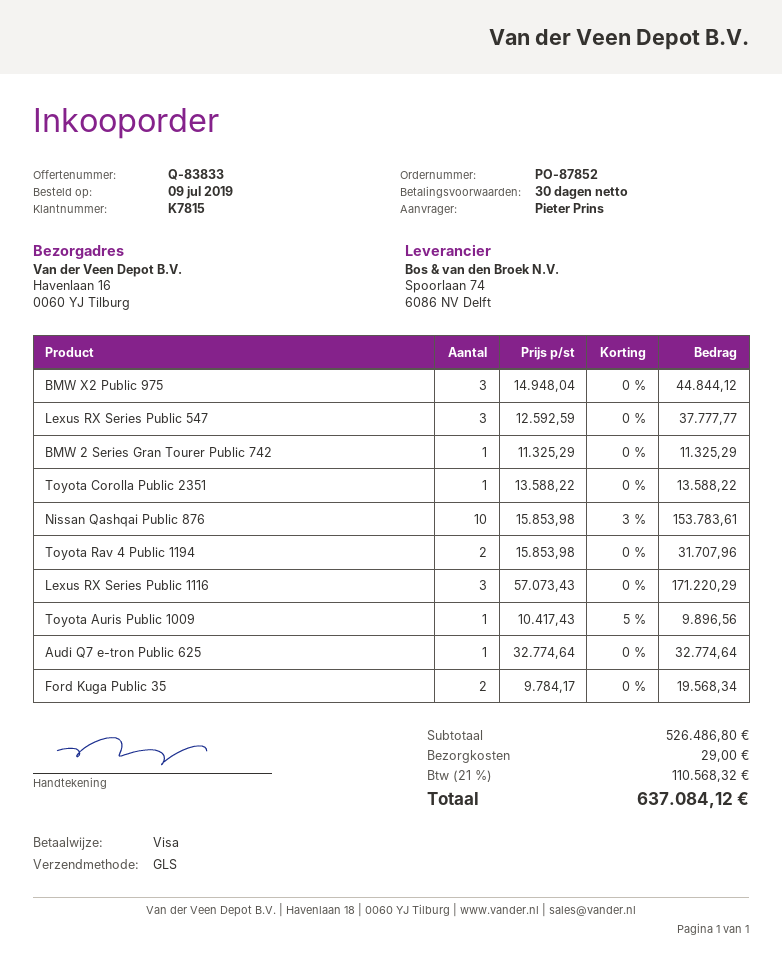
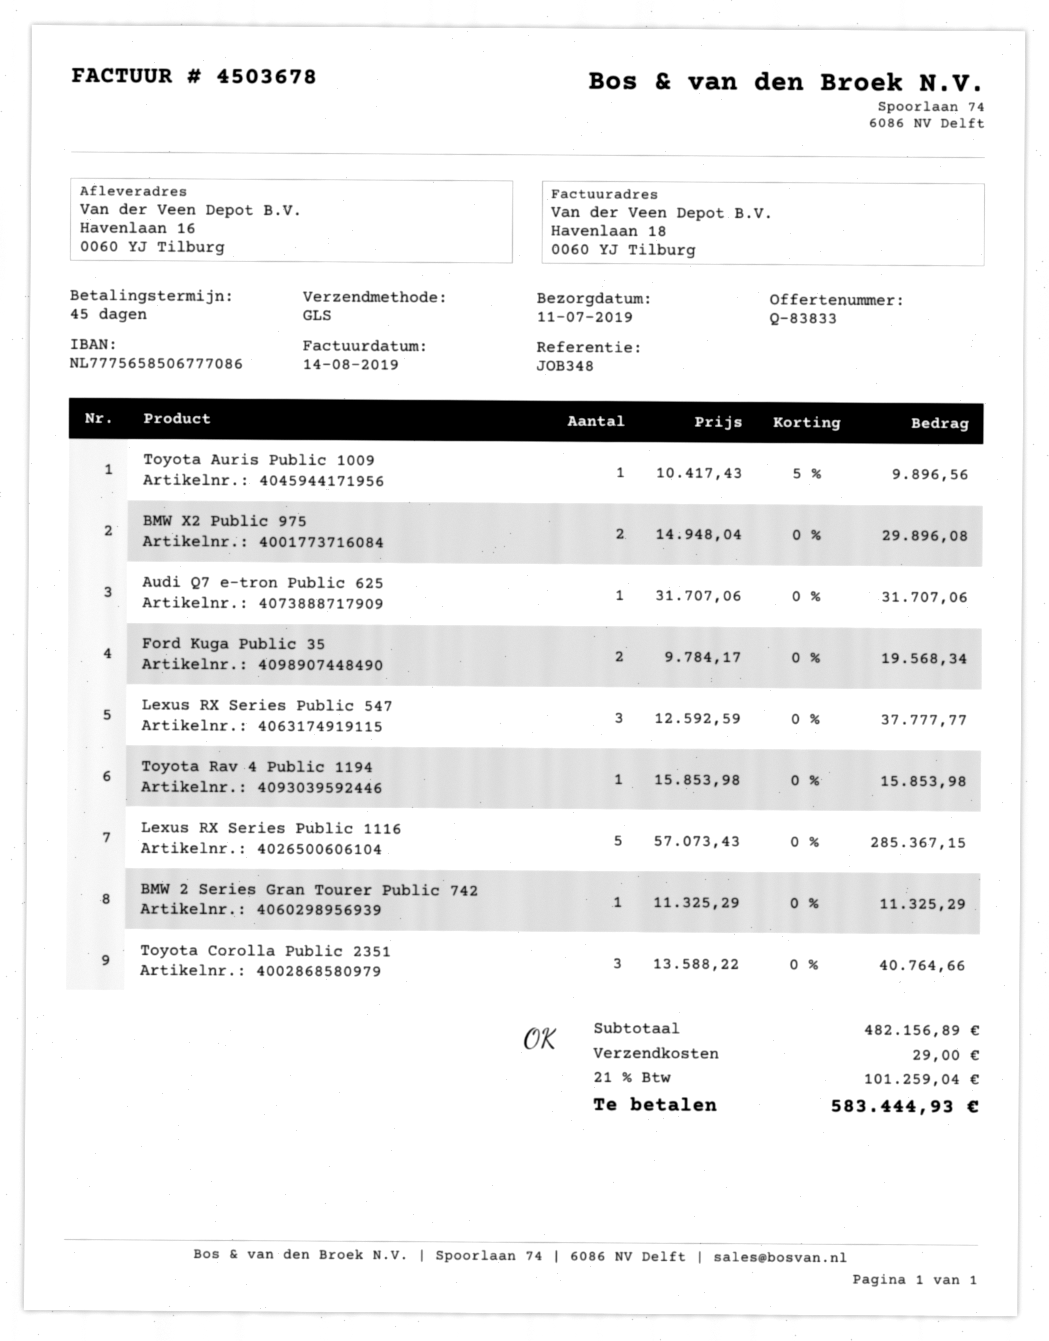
payment terms: 30 days -> 45 days
BMW X2 Public 975: 3 x 14948.04 = 44844.12 -> 2 x 14948.04 = 29896.08
Toyota Corolla Public 2351: 1 x 13588.22 = 13588.22 -> 3 x 13588.22 = 40764.66
Nissan Qashqai Public 876: 10 x 15853.98 - 3% = 153783.61 -> none
Toyota Rav 4 Public 1194: 2 x 15853.98 = 31707.96 -> 1 x 15853.98 = 15853.98
Lexus RX Series Public 1116: 3 x 57073.43 = 171220.29 -> 5 x 57073.43 = 285367.15
Audi Q7 e-tron Public 625: 1 x 32774.64 = 32774.64 -> 1 x 31707.06 = 31707.06
subtotal: 526486.80 -> 482156.89
tax: 21% = 110568.32 -> 21% = 101259.04
total: 637084.12 -> 583444.93

